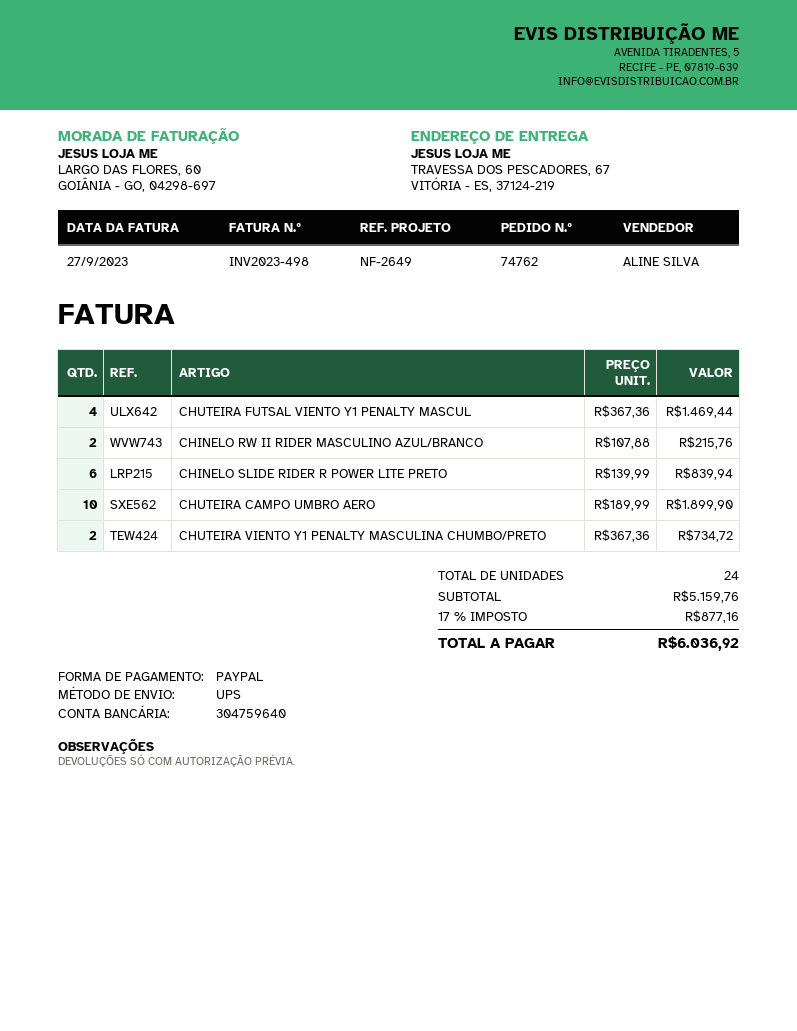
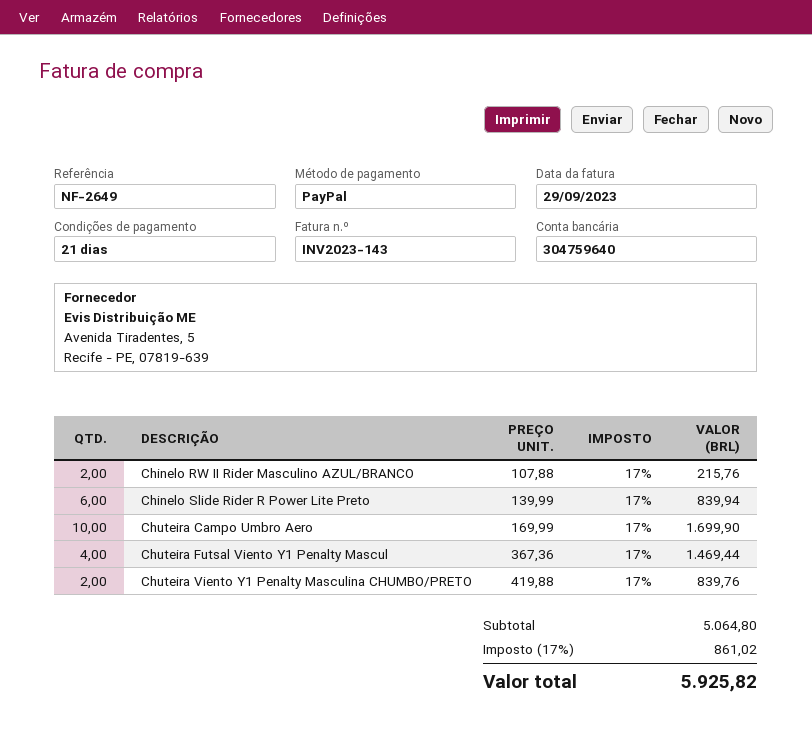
invoice number: INV2023-498 -> INV2023-143
invoice date: 2023-09-27 -> 2023-09-29
CHUTEIRA CAMPO UMBRO AERO: 10 x 189.99 = 1899.90 -> 10 x 169.99 = 1699.90
CHUTEIRA VIENTO Y1 PENALTY MASCULINA CHUMBO/PRETO: 2 x 367.36 = 734.72 -> 2 x 419.88 = 839.76
subtotal: 5159.76 -> 5064.80
tax: 17% = 877.16 -> 17% = 861.02
total: 6036.92 -> 5925.82

